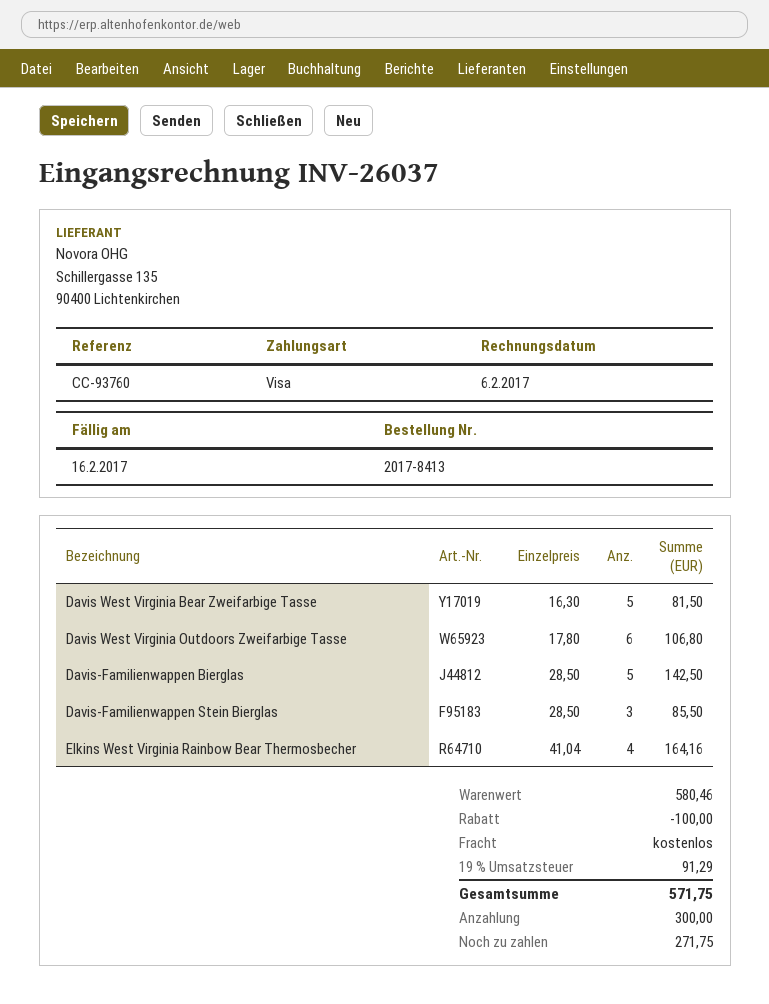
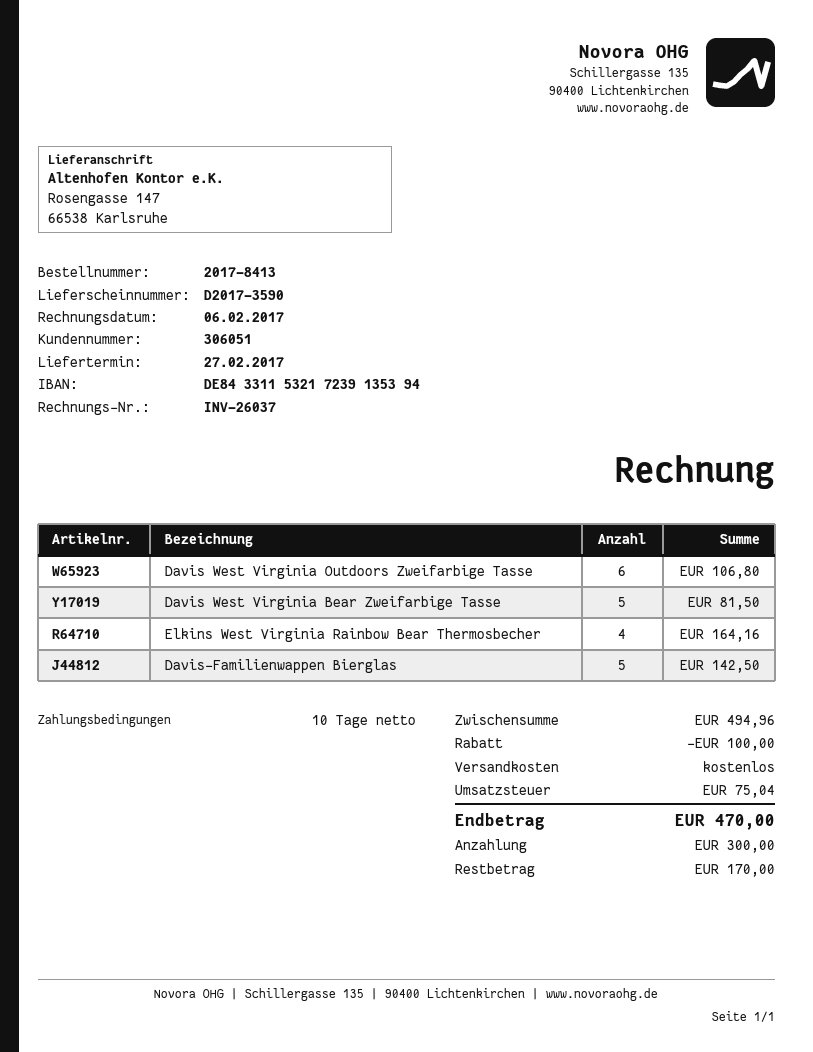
Davis-Familienwappen Stein Bierglas: 3 for 85.50 -> none
subtotal: 580.46 -> 494.96
tax: 91.29 -> 75.04
total: 571.75 -> 470.00
balance: 271.75 -> 170.00

